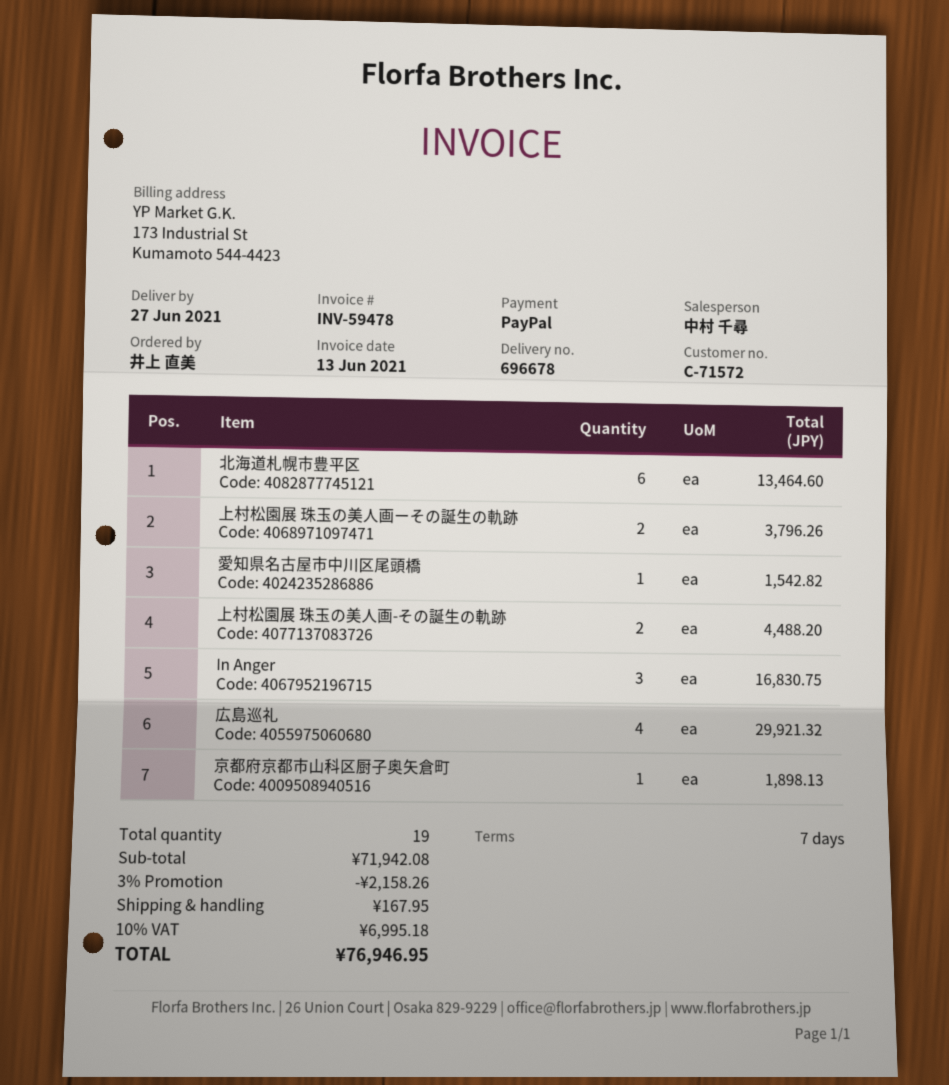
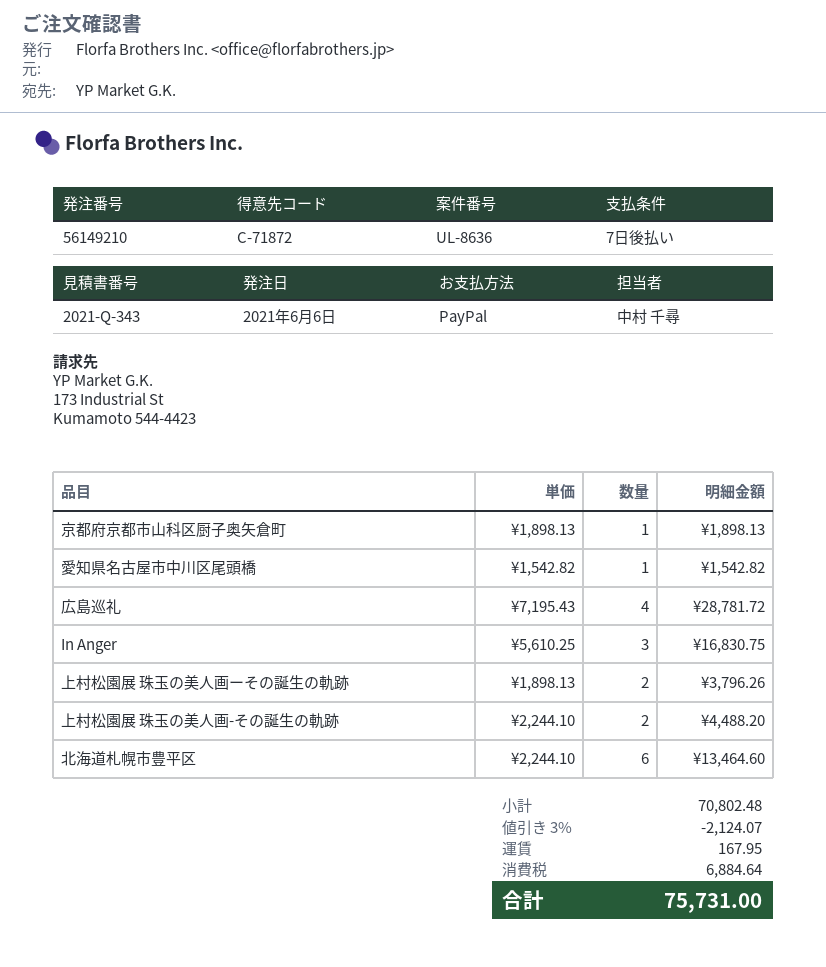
customer number: C-71572 -> C-71872
広島巡礼: 4 for 29921.32 -> 4 for 28781.72
subtotal: 71942.08 -> 70802.48
discount: 3% = 2158.26 -> 3% = 2124.07
tax: 6995.18 -> 6884.64
total: 76946.95 -> 75731.00

